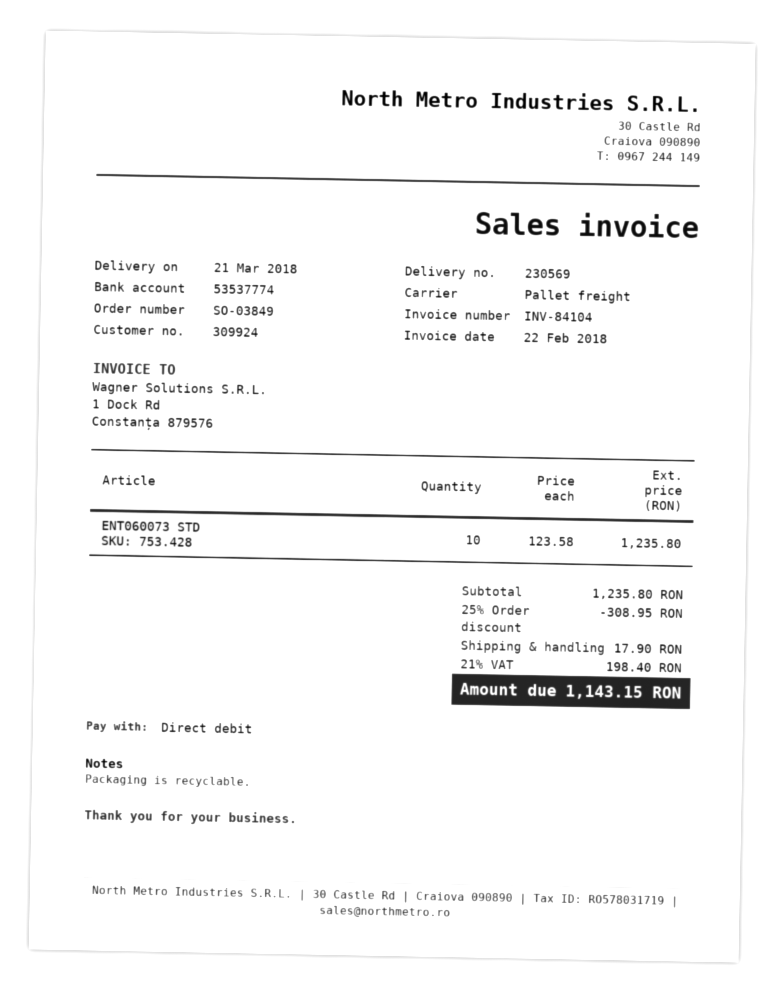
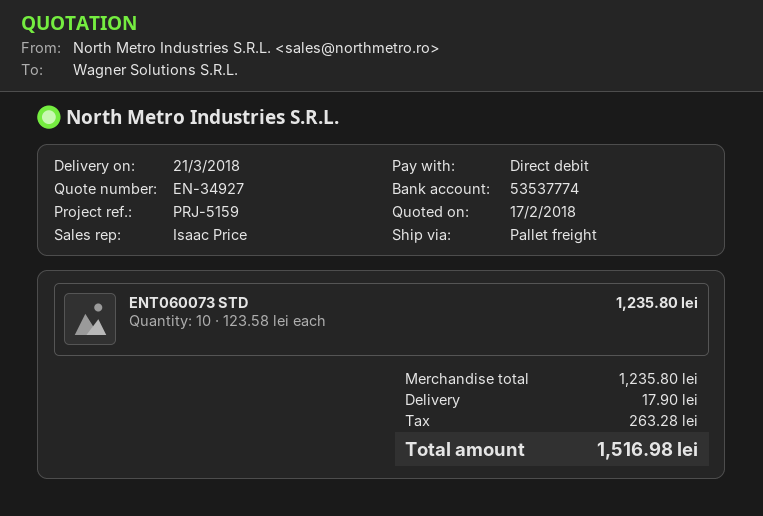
discount: 25% = 308.95 -> none
tax: 198.40 -> 263.28
total: 1143.15 -> 1516.98

